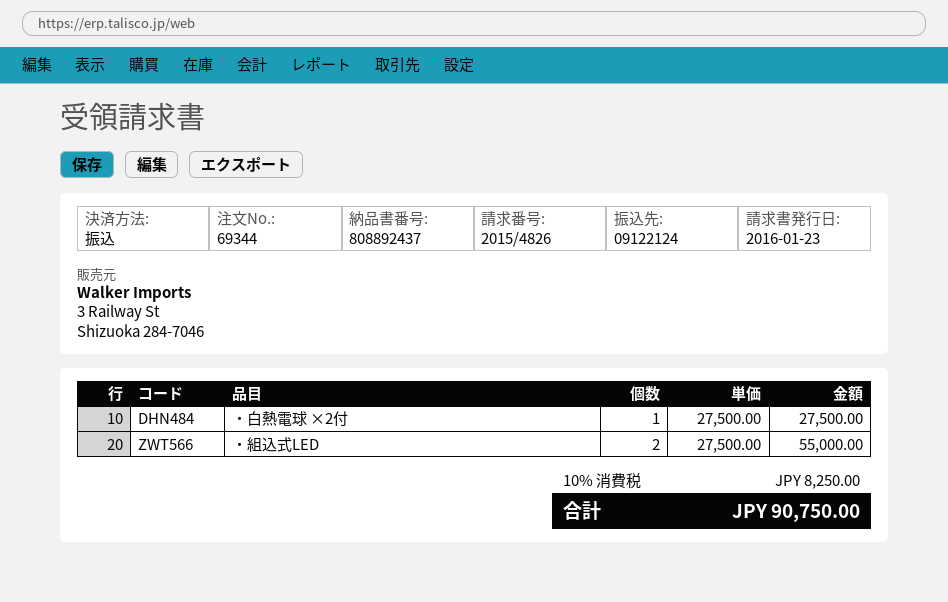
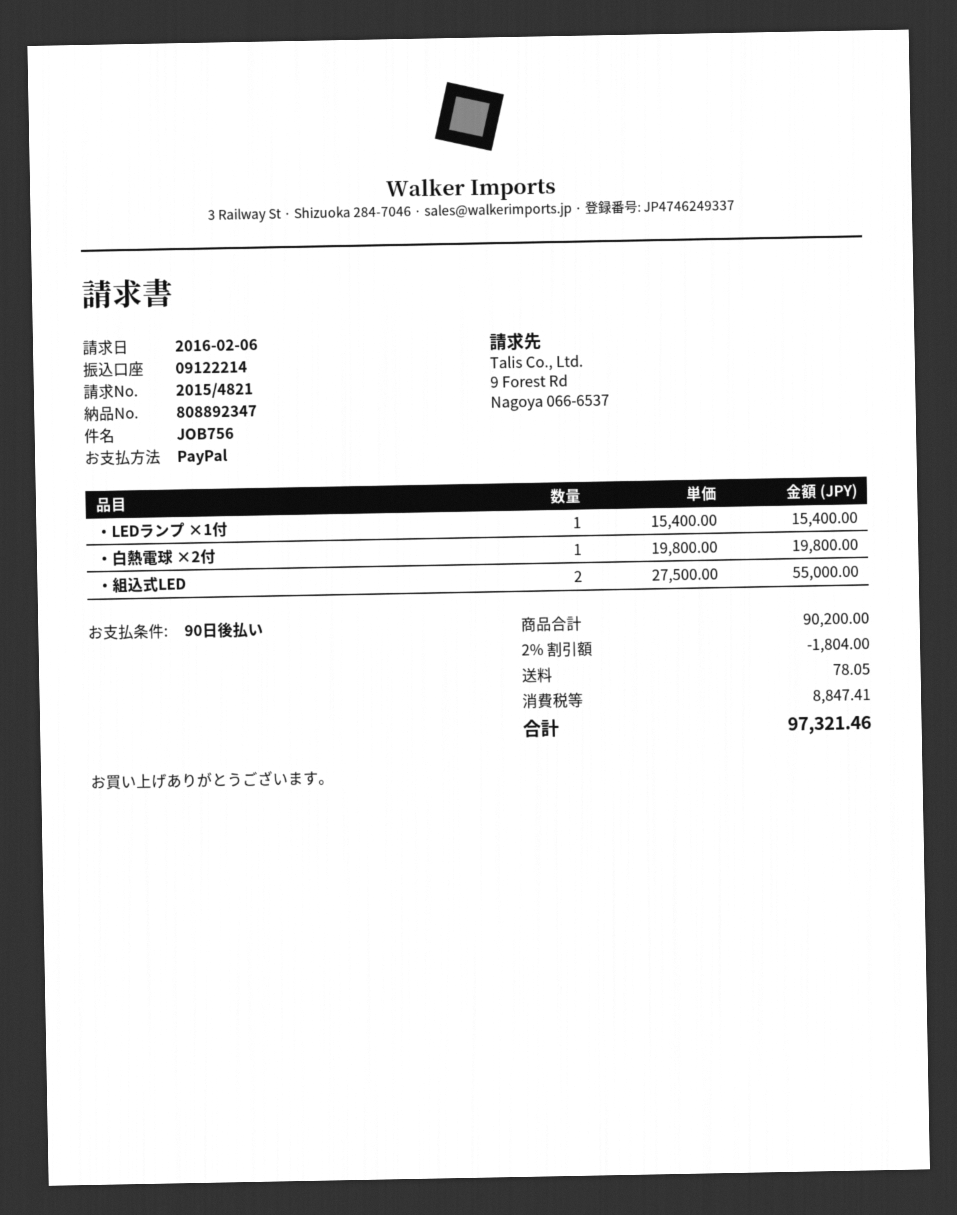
delivery note number: 808892437 -> 808892347
invoice number: 2015/4826 -> 2015/4821
invoice date: 2016-01-23 -> 2016-02-06
payment method: bank transfer -> PayPal
bank account: 09122124 -> 09122214
・白熱電球 ×2付: 1 x 27500.00 = 27500.00 -> 1 x 19800.00 = 19800.00
・LEDランプ ×1付: none -> 1 x 15400.00 = 15400.00
discount: none -> 2% = 1804.00
shipping: none -> 78.05
tax: 8250.00 -> 8847.41
total: 90750.00 -> 97321.46

